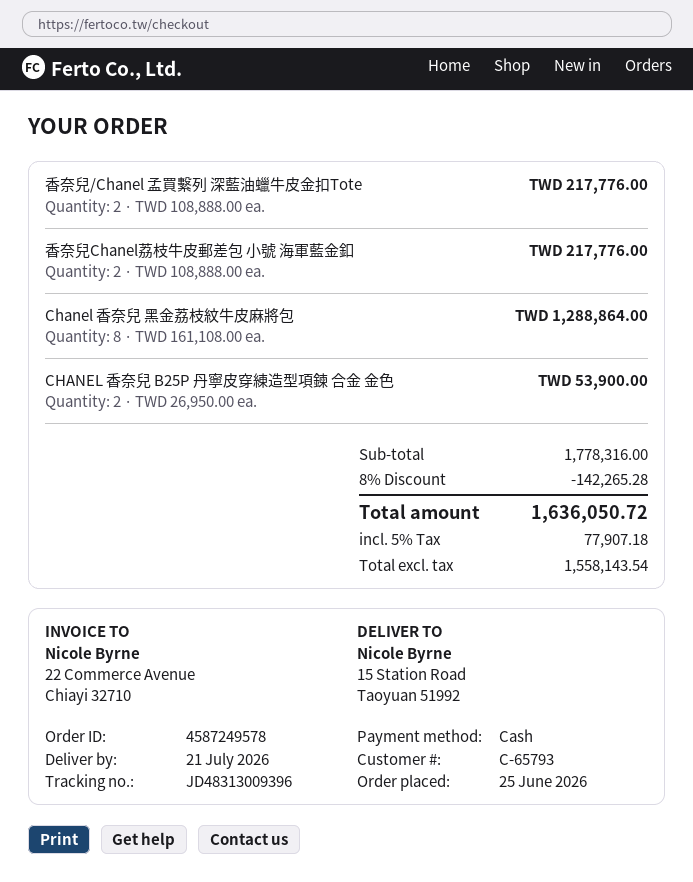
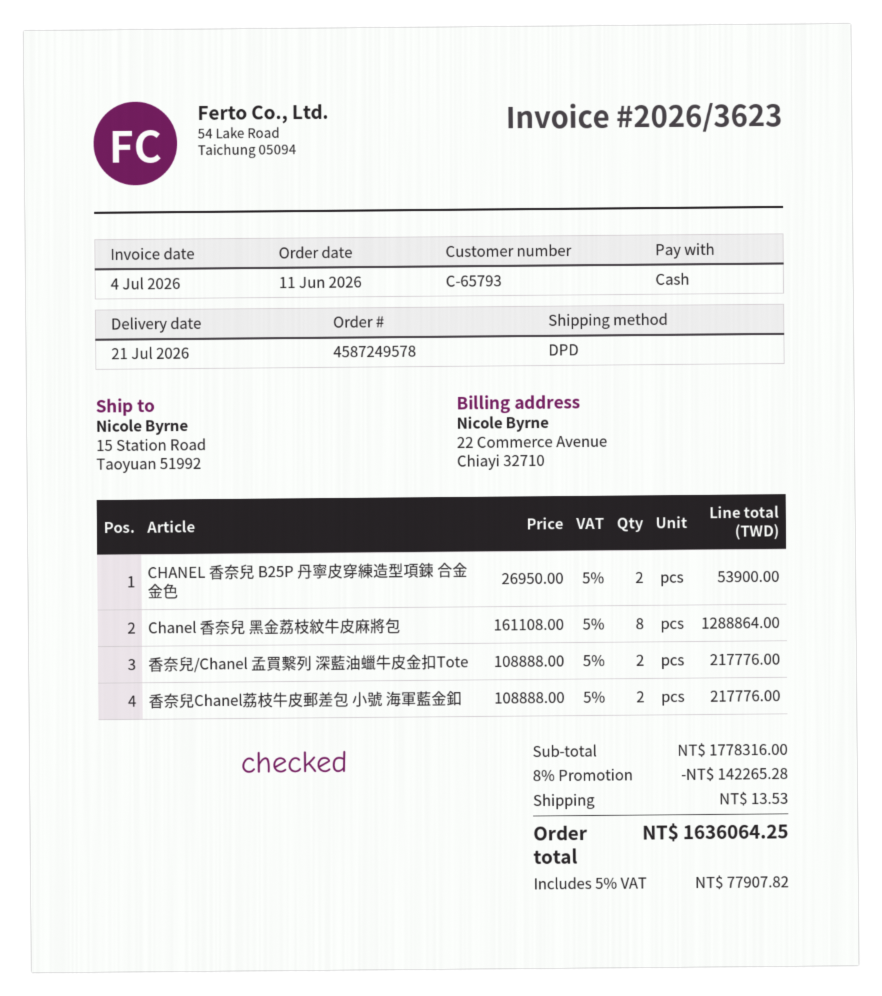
order date: 2026-06-25 -> 2026-06-11
shipping: none -> 13.53
tax: 5% = 77907.18 -> 5% = 77907.82
total: 1636050.72 -> 1636064.25

